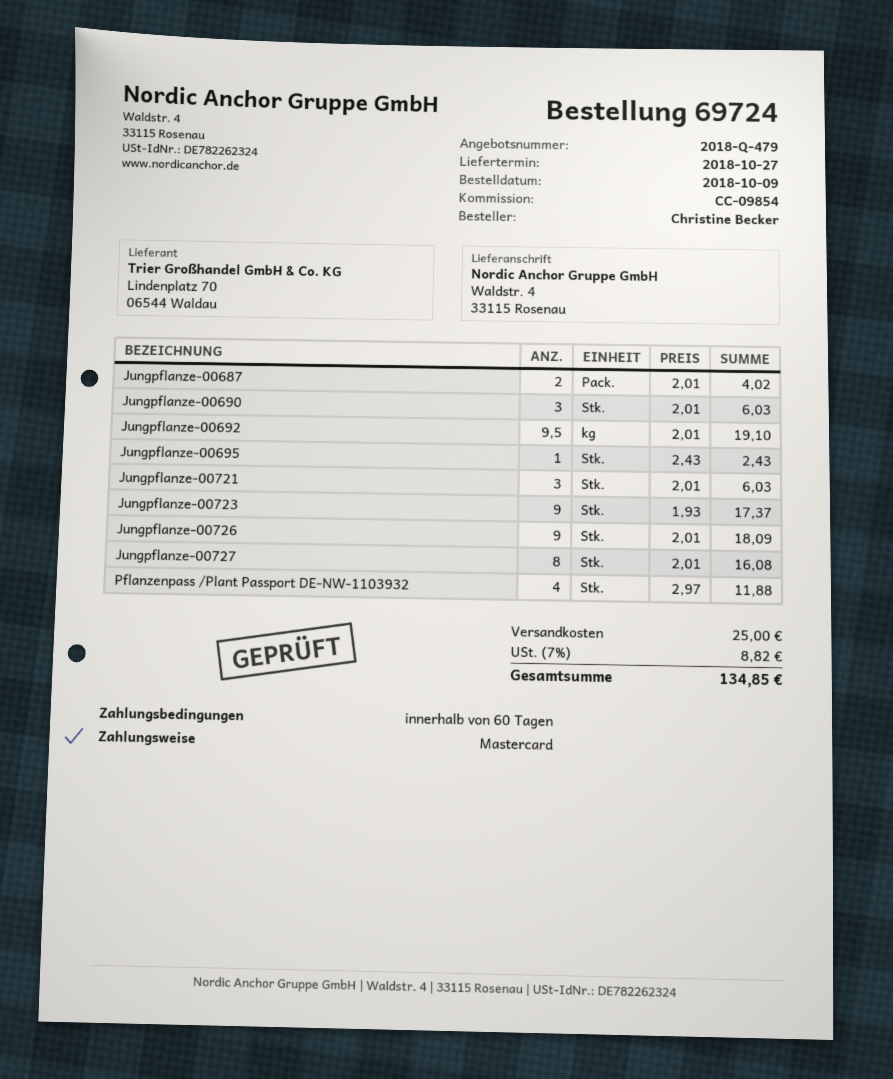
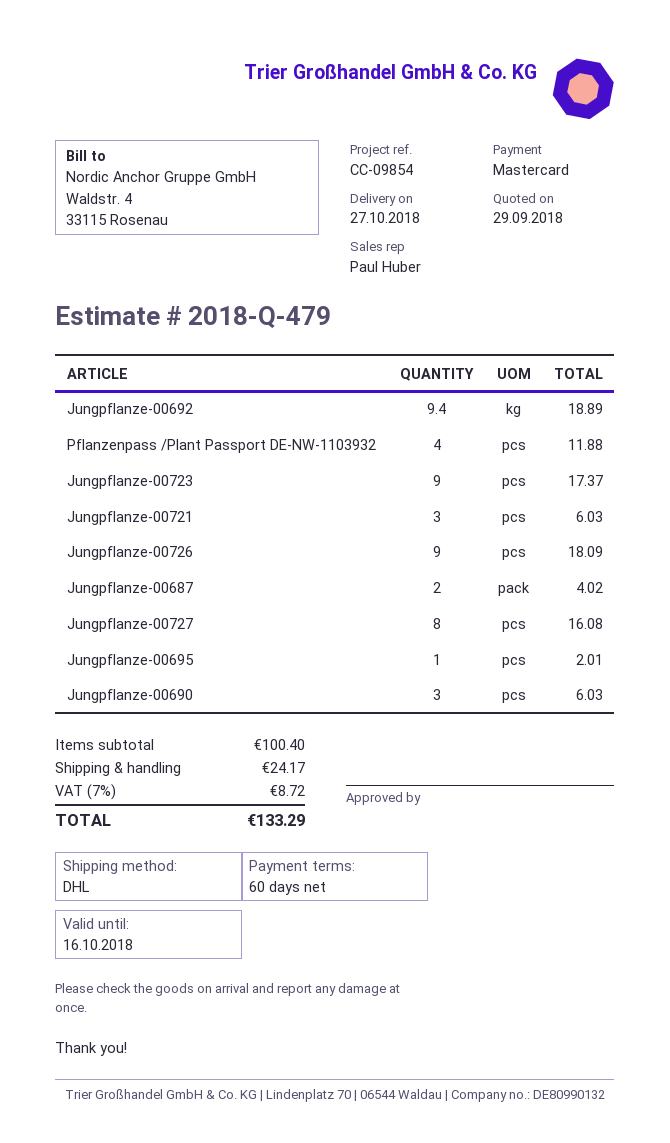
Jungpflanze-00692: 9.5 for 19.10 -> 9.4 for 18.89
Jungpflanze-00695: 1 for 2.43 -> 1 for 2.01
shipping: 25.00 -> 24.17
tax: 7% = 8.82 -> 7% = 8.72
total: 134.85 -> 133.29

